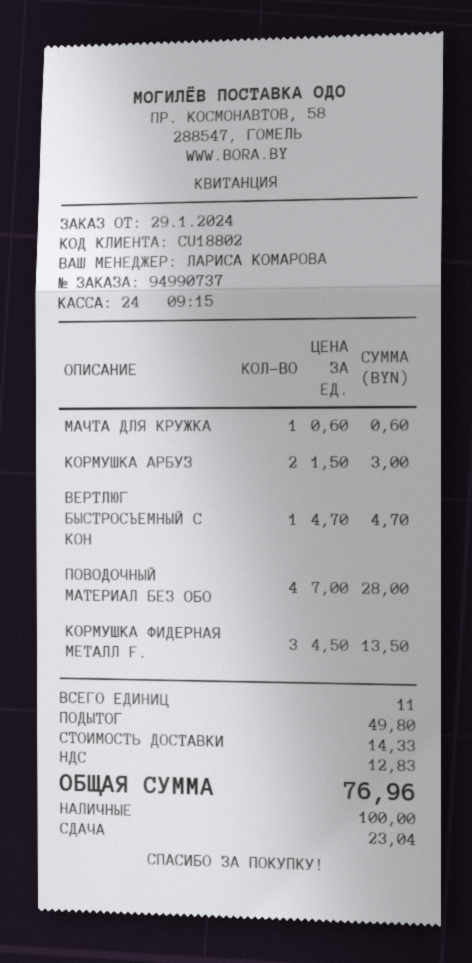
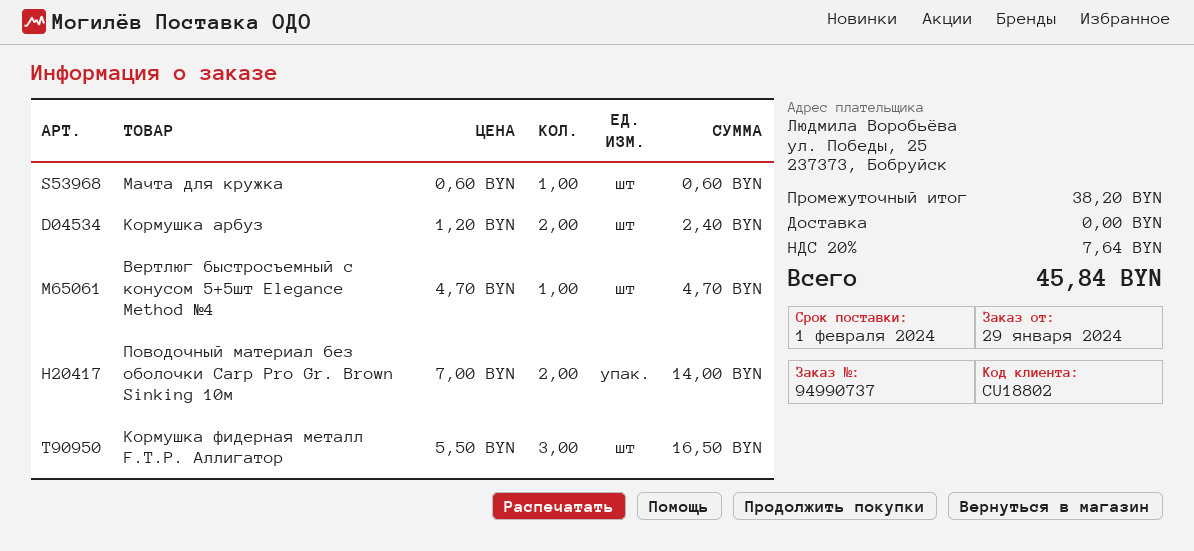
КОРМУШКА АРБУЗ: 2 x 1.50 = 3.00 -> 2 x 1.20 = 2.40
ПОВОДОЧНЫЙ МАТЕРИАЛ БЕЗ ОБО: 4 x 7.00 = 28.00 -> 2 x 7.00 = 14.00
КОРМУШКА ФИДЕРНАЯ МЕТАЛЛ F.: 3 x 4.50 = 13.50 -> 3 x 5.50 = 16.50
subtotal: 49.80 -> 38.20
shipping: 14.33 -> 0.00
tax: 12.83 -> 7.64
total: 76.96 -> 45.84

